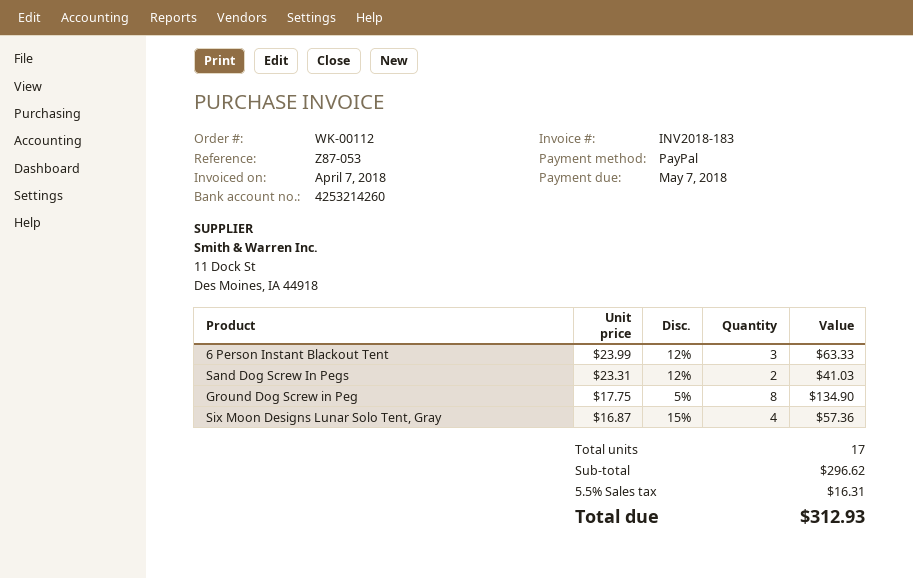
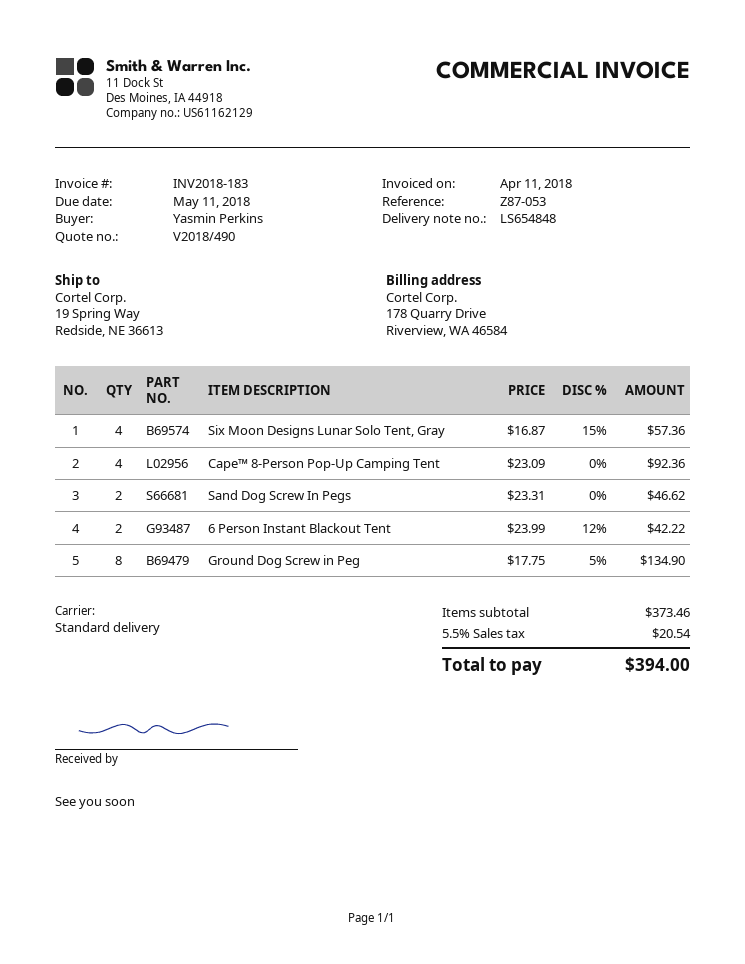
invoice date: 2018-04-07 -> 2018-04-11
due date: 2018-05-07 -> 2018-05-11
6 Person Instant Blackout Tent: 3 x 23.99 - 12% = 63.33 -> 2 x 23.99 - 12% = 42.22
Sand Dog Screw In Pegs: 2 x 23.31 - 12% = 41.03 -> 2 x 23.31 = 46.62
Cape™ 8-Person Pop-Up Camping Tent: none -> 4 x 23.09 = 92.36
subtotal: 296.62 -> 373.46
tax: 5.5% = 16.31 -> 5.5% = 20.54
total: 312.93 -> 394.00

